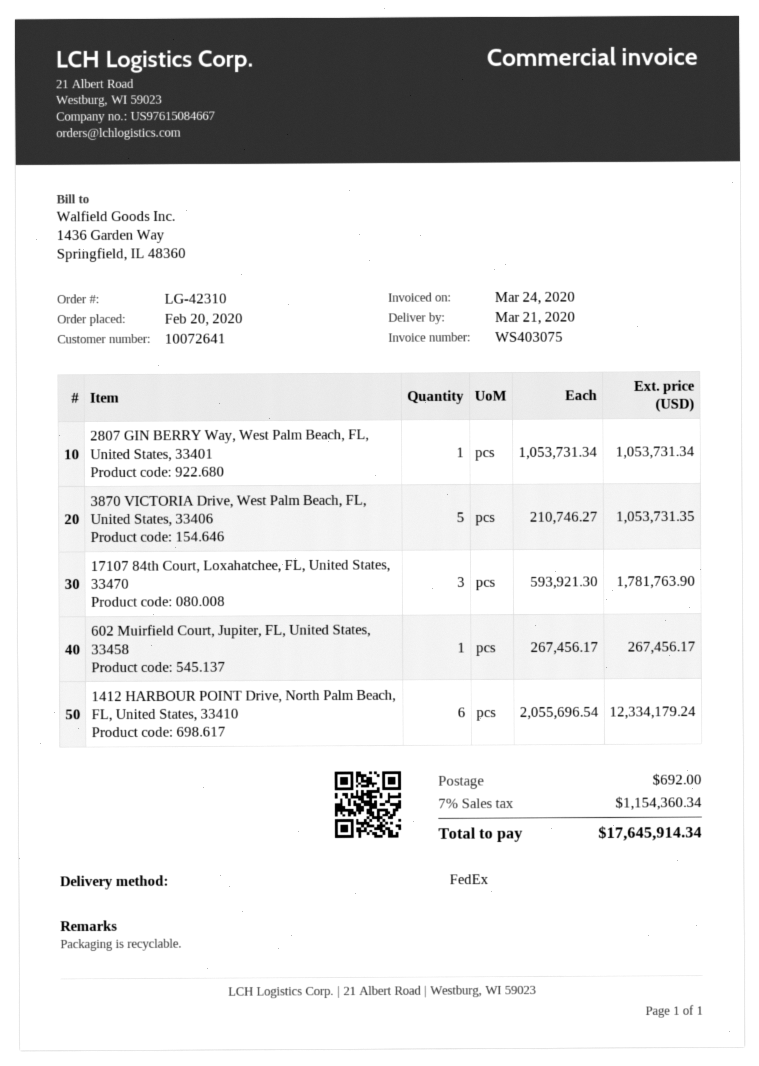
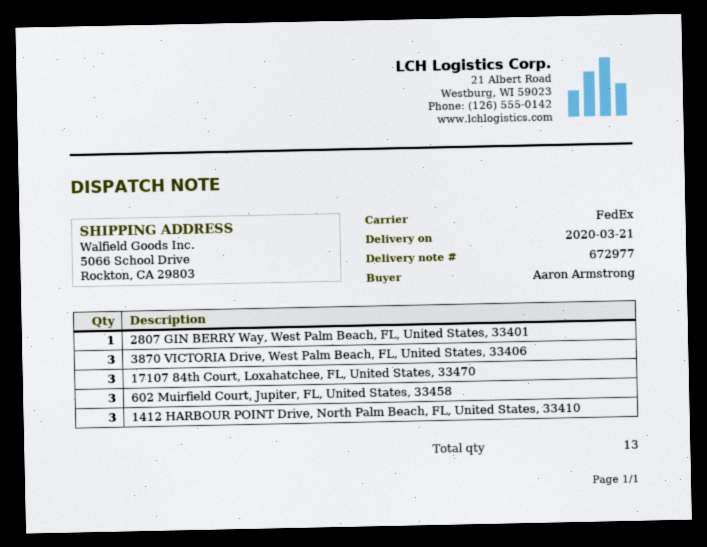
3870 VICTORIA Drive, West Palm Beach, FL, United States, 33406: 5 -> 3
602 Muirfield Court, Jupiter, FL, United States, 33458: 1 -> 3
1412 HARBOUR POINT Drive, North Palm Beach, FL, United States, 33410: 6 -> 3

